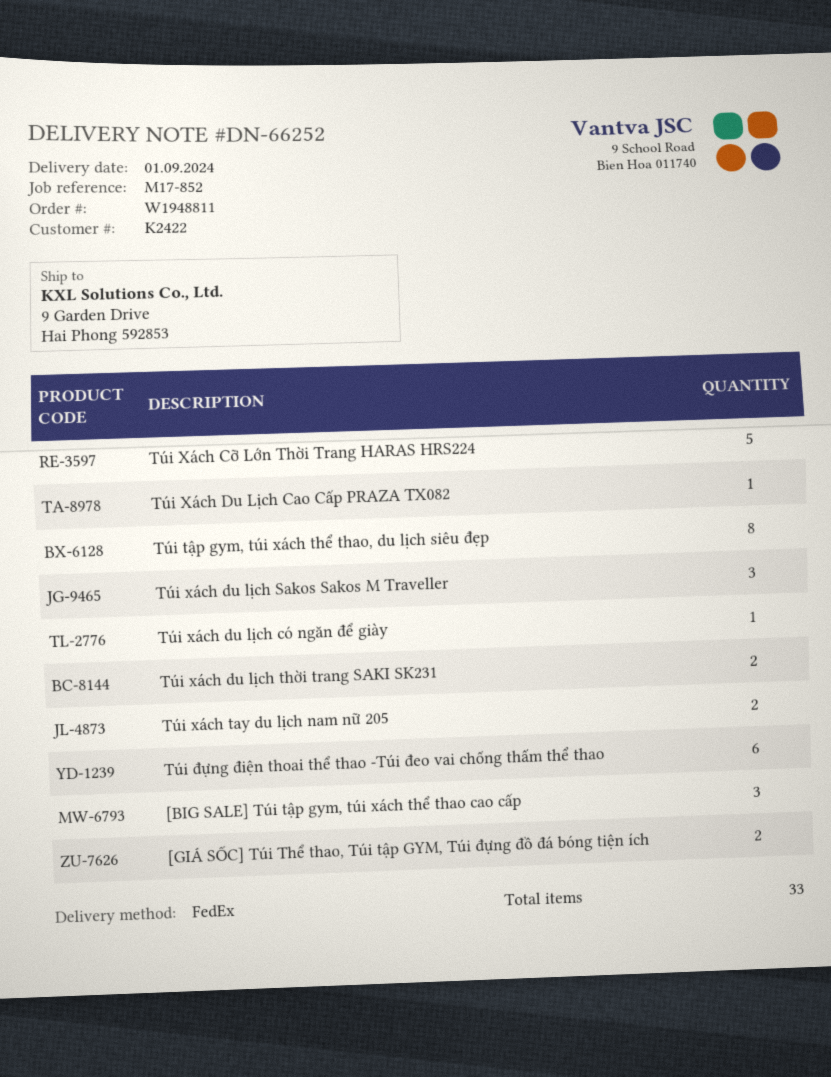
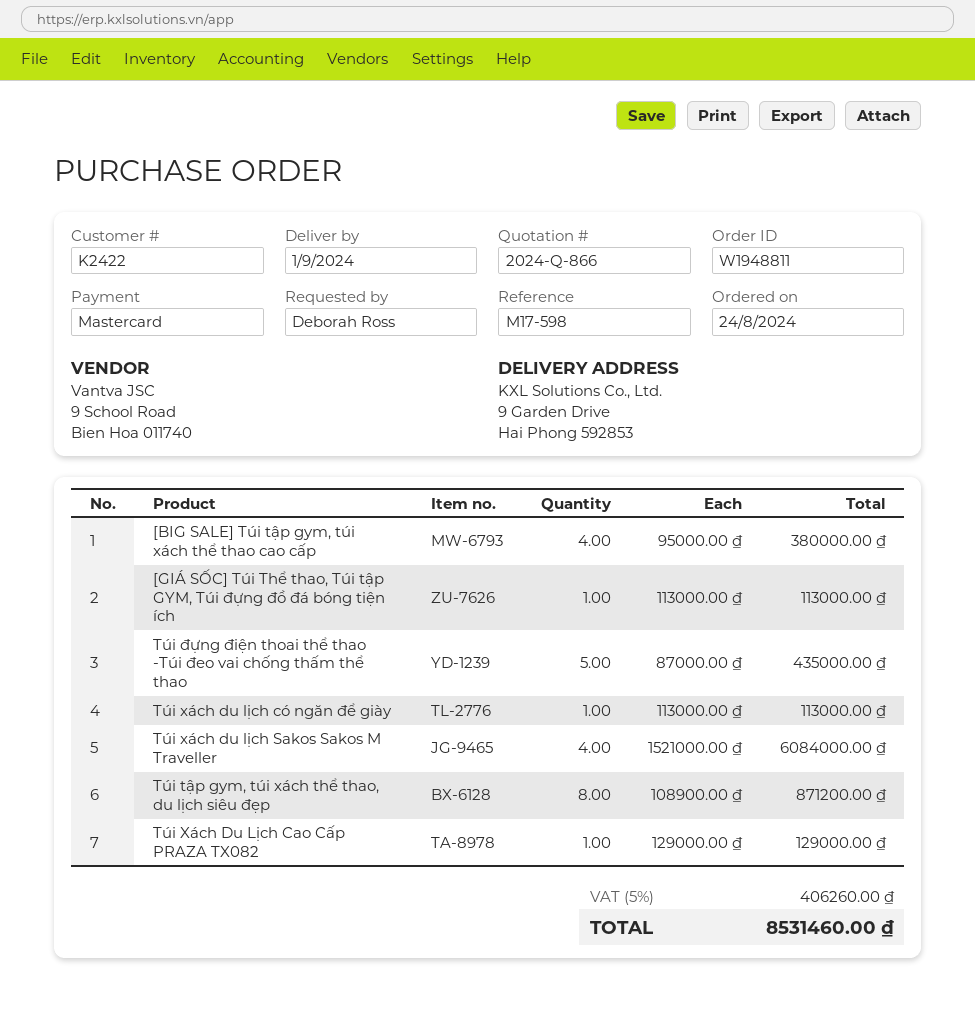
reference: M17-852 -> M17-598
Túi Xách Cỡ Lớn Thời Trang HARAS HRS224: 5 -> none
Túi xách du lịch Sakos Sakos M Traveller: 3 -> 4
Túi xách du lịch thời trang SAKI SK231: 2 -> none
Túi xách tay du lịch nam nữ 205: 2 -> none
Túi đựng điện thoai thể thao -Túi đeo vai chống thấm thể thao: 6 -> 5
[BIG SALE] Túi tập gym, túi xách thể thao cao cấp: 3 -> 4
[GIÁ SỐC] Túi Thể thao, Túi tập GYM, Túi đựng đồ đá bóng tiện ích: 2 -> 1

